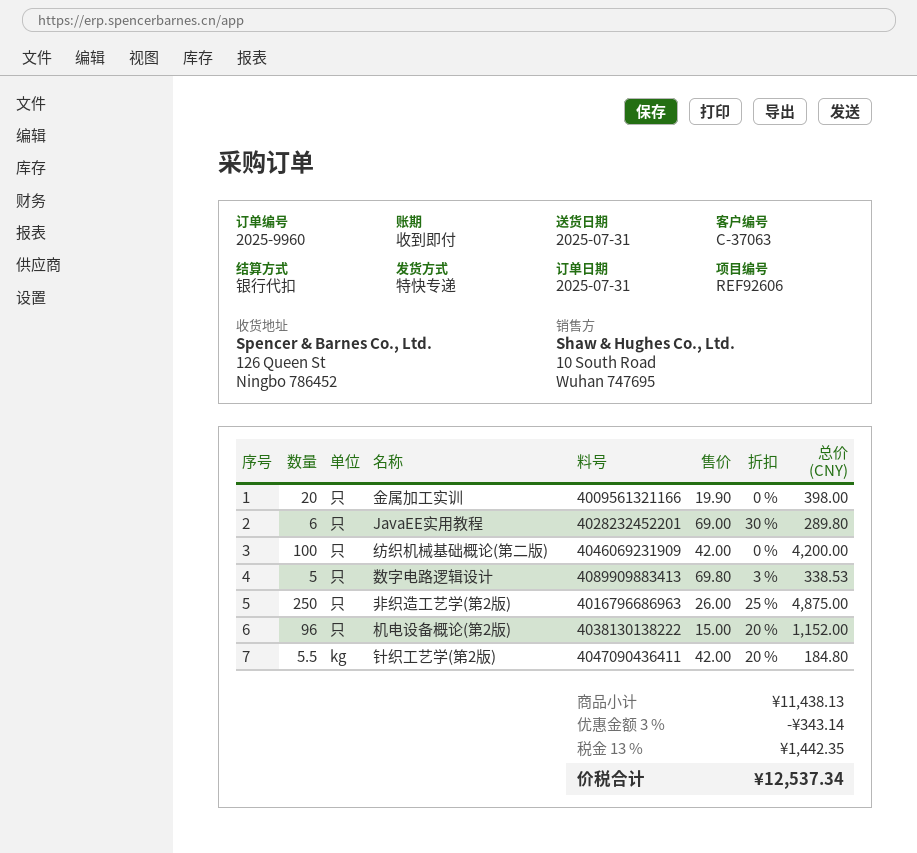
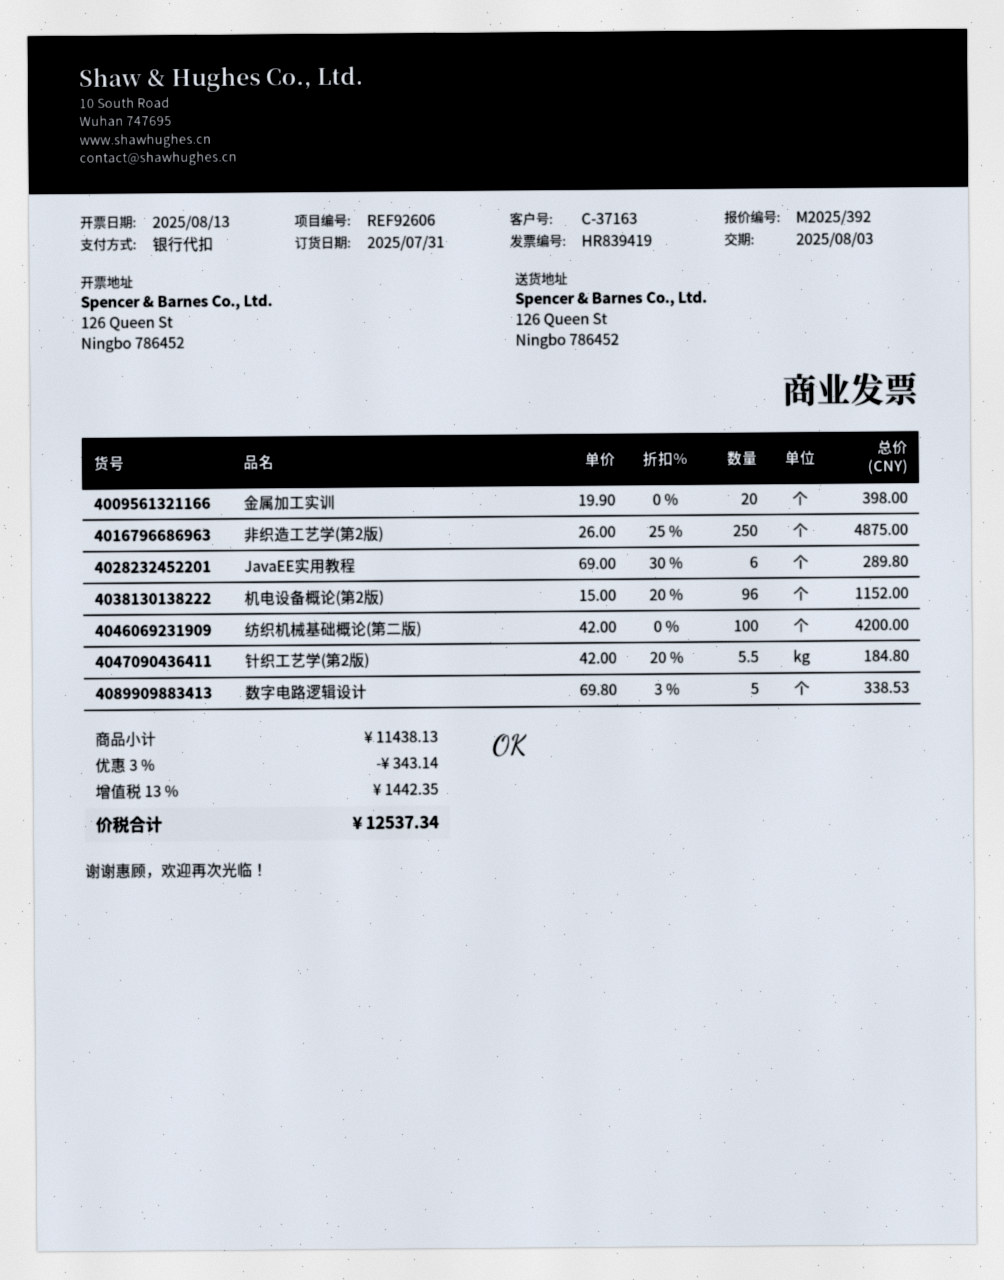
delivery date: 2025-07-31 -> 2025-08-03
customer number: C-37063 -> C-37163

